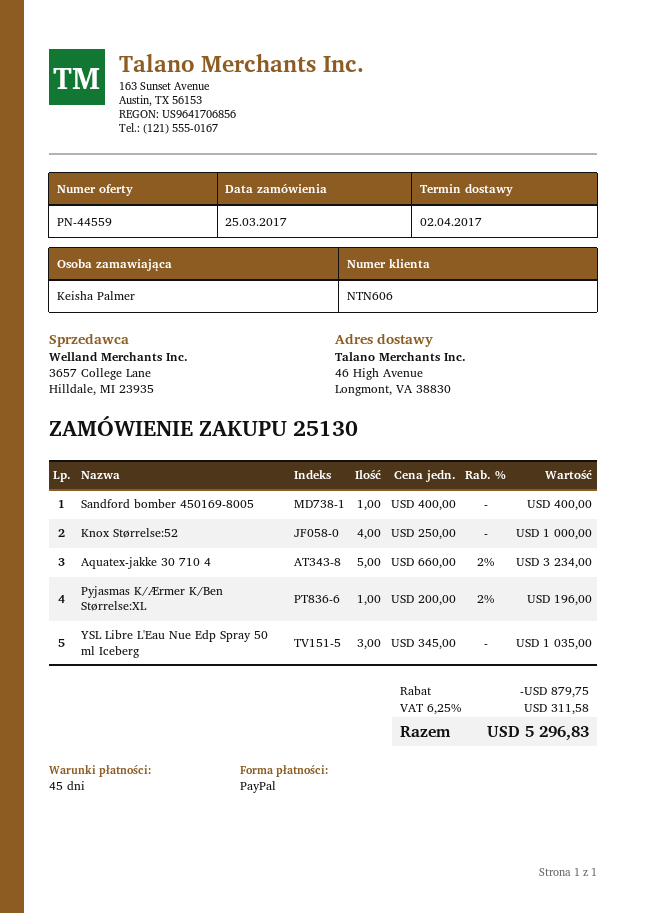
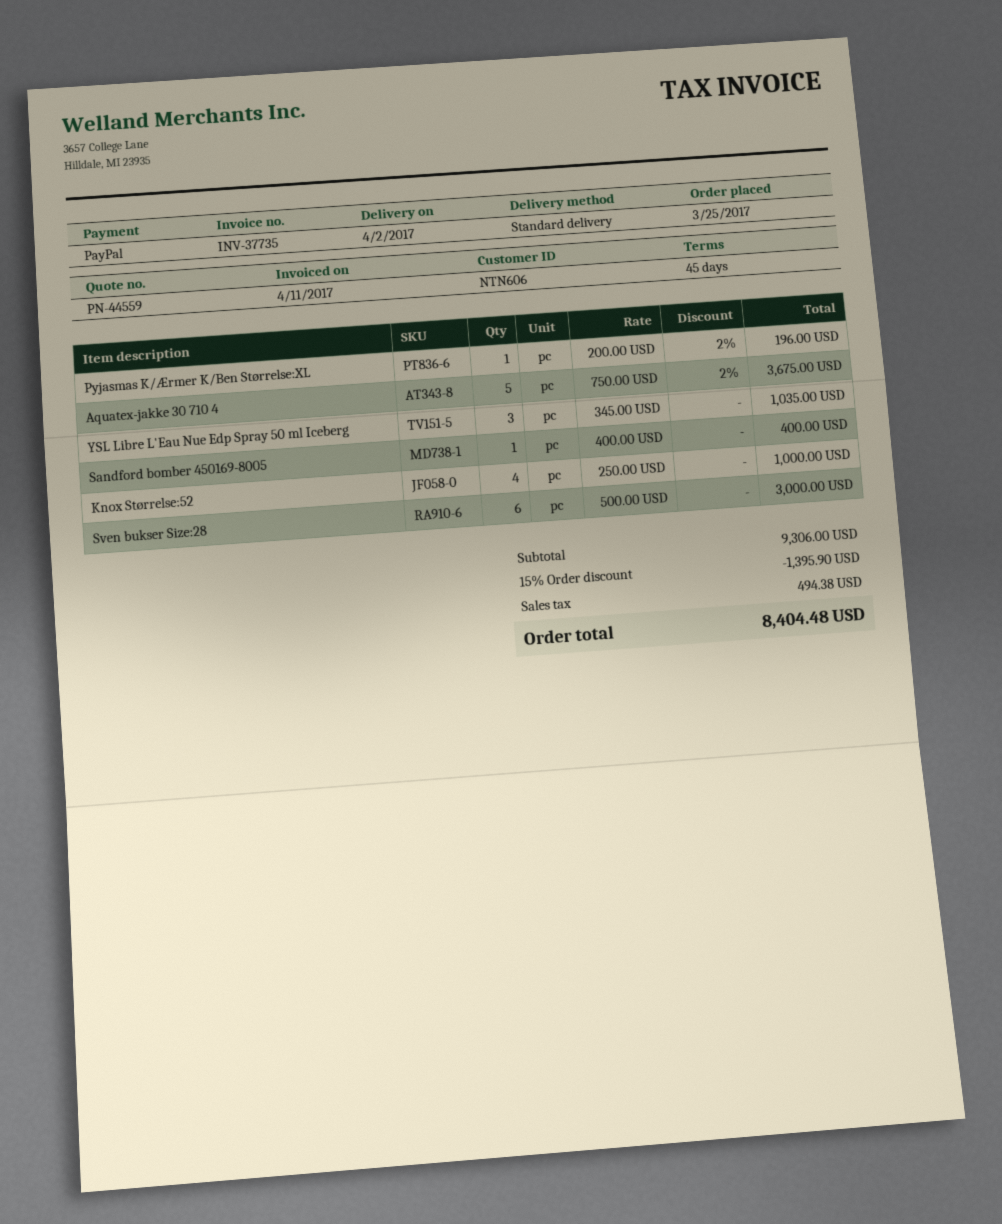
Aquatex-jakke 30 710 4: 5 x 660.00 - 2% = 3234.00 -> 5 x 750.00 - 2% = 3675.00
Sven bukser Size:28: none -> 6 x 500.00 = 3000.00
discount: 879.75 -> 1395.90
tax: 311.58 -> 494.38
total: 5296.83 -> 8404.48

